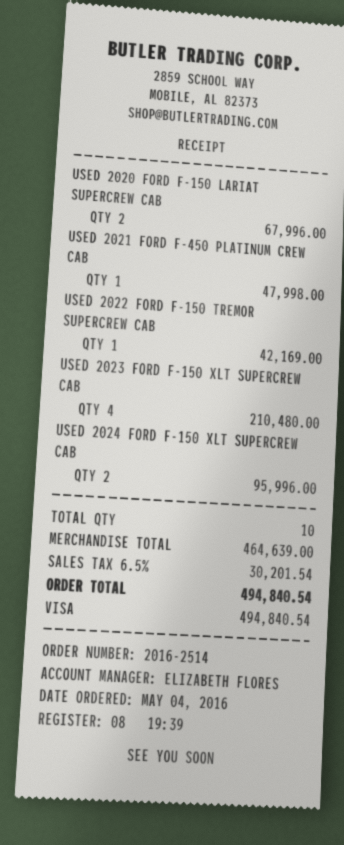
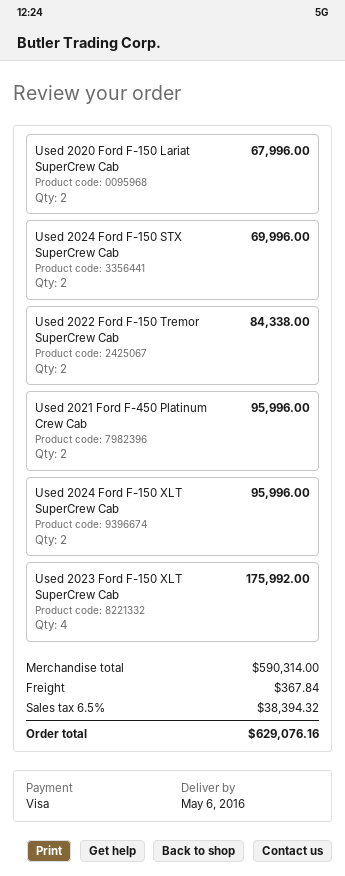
USED 2021 FORD F-450 PLATINUM CREW CAB: 1 for 47998.00 -> 2 for 95996.00
USED 2022 FORD F-150 TREMOR SUPERCREW CAB: 1 for 42169.00 -> 2 for 84338.00
USED 2023 FORD F-150 XLT SUPERCREW CAB: 4 for 210480.00 -> 4 for 175992.00
Used 2024 Ford F-150 STX SuperCrew Cab: none -> 2 for 69996.00
subtotal: 464639.00 -> 590314.00
shipping: none -> 367.84
tax: 6.5% = 30201.54 -> 6.5% = 38394.32
total: 494840.54 -> 629076.16

